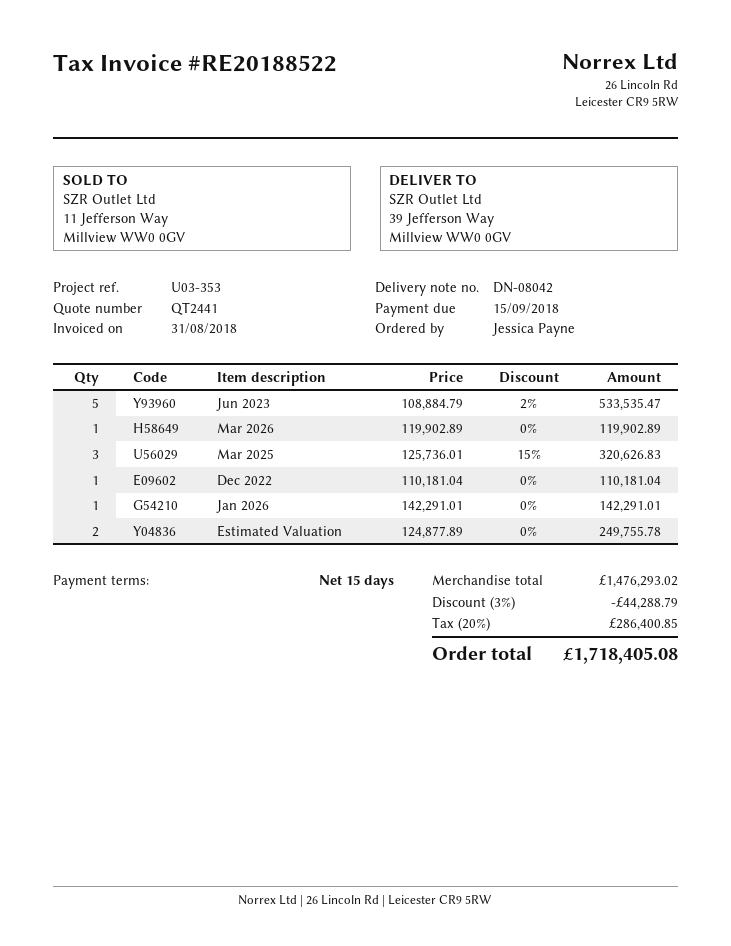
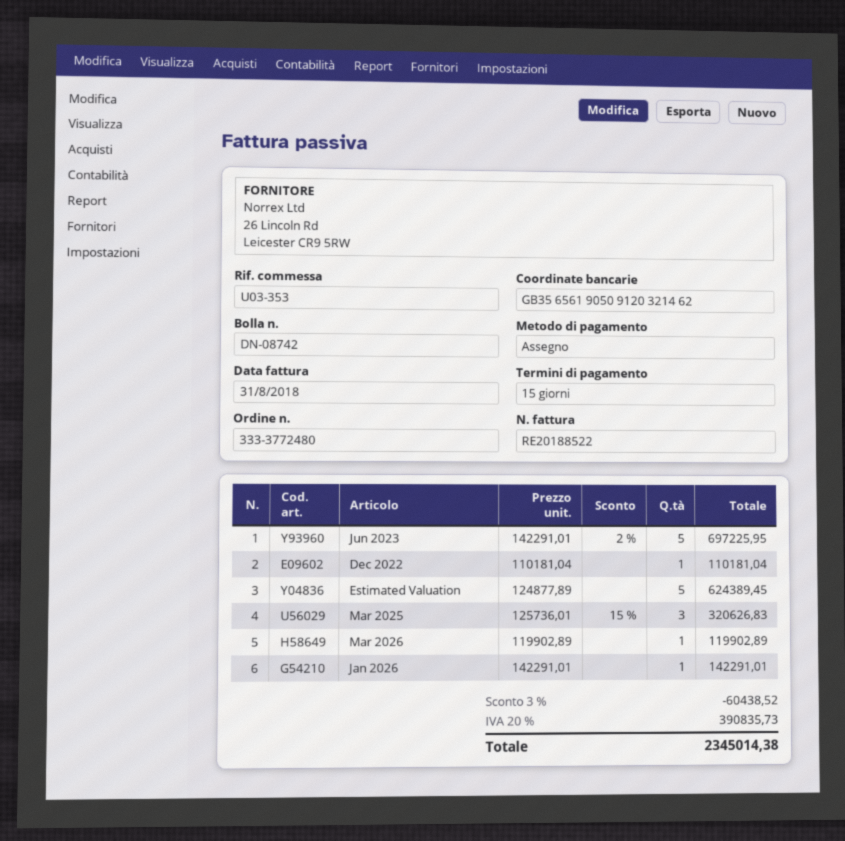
delivery note number: DN-08042 -> DN-08742
Jun 2023: 5 x 108884.79 - 2% = 533535.47 -> 5 x 142291.01 - 2% = 697225.95
Estimated Valuation: 2 x 124877.89 = 249755.78 -> 5 x 124877.89 = 624389.45
discount: 3% = 44288.79 -> 3% = 60438.52
tax: 20% = 286400.85 -> 20% = 390835.73
total: 1718405.08 -> 2345014.38

